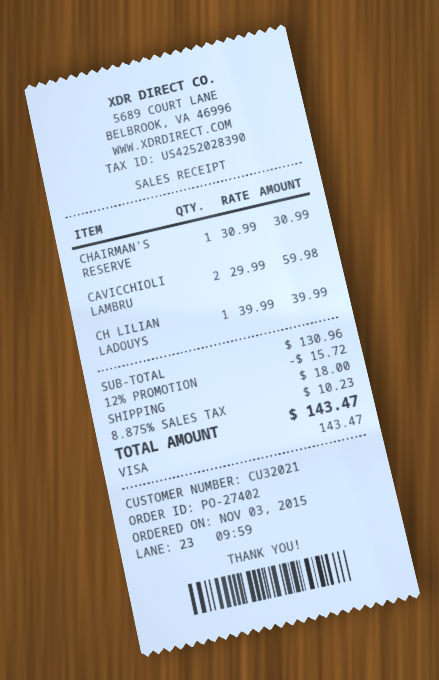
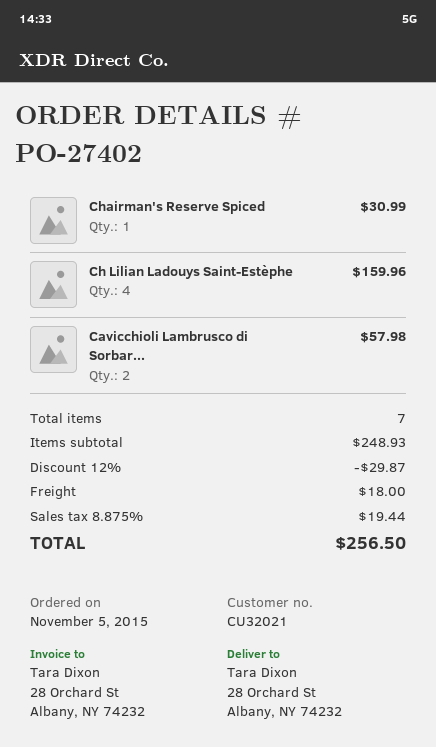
order date: 2015-11-03 -> 2015-11-05
CAVICCHIOLI LAMBRU: 2 for 59.98 -> 2 for 57.98
CH LILIAN LADOUYS: 1 for 39.99 -> 4 for 159.96
subtotal: 130.96 -> 248.93
discount: 12% = 15.72 -> 12% = 29.87
tax: 8.875% = 10.23 -> 8.875% = 19.44
total: 143.47 -> 256.50

